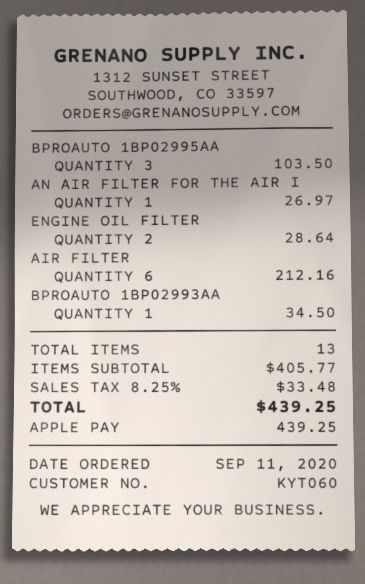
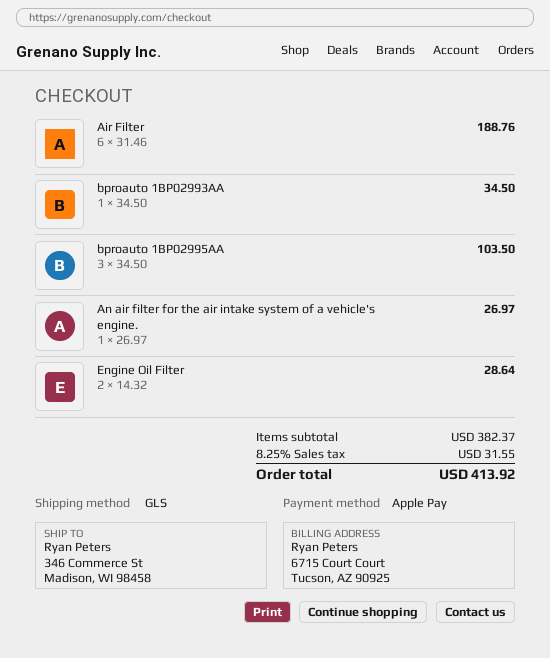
AIR FILTER: 6 for 212.16 -> 6 for 188.76
subtotal: 405.77 -> 382.37
tax: 8.25% = 33.48 -> 8.25% = 31.55
total: 439.25 -> 413.92

